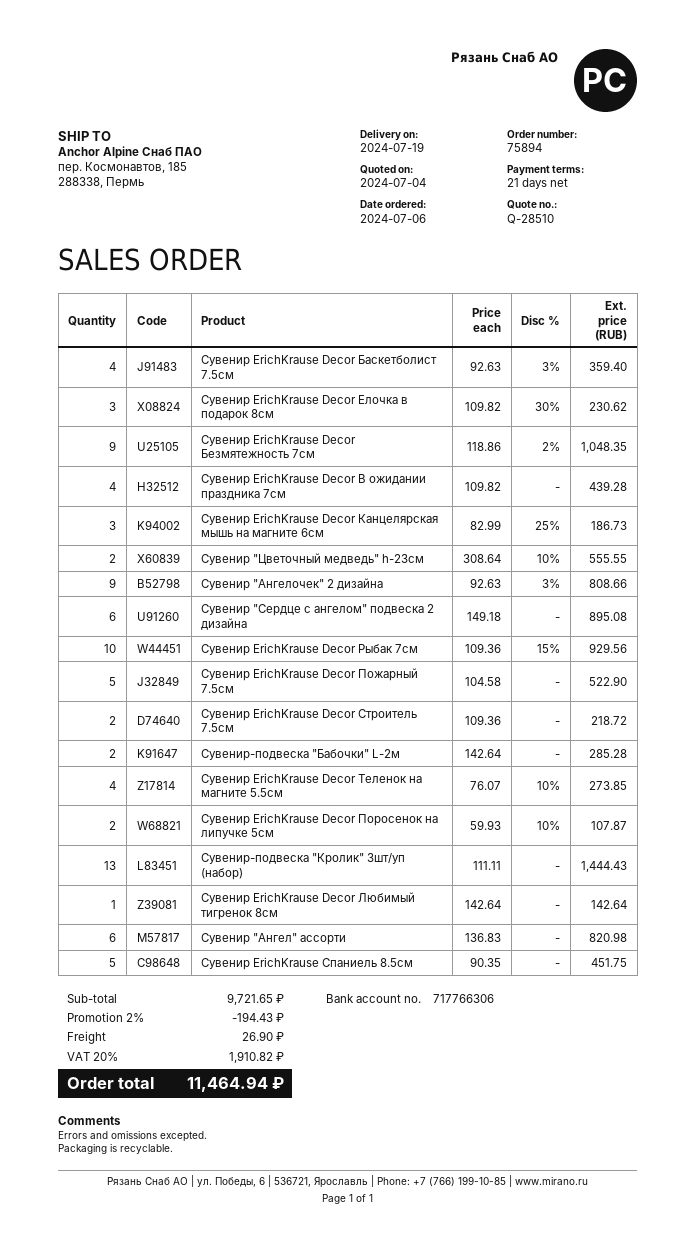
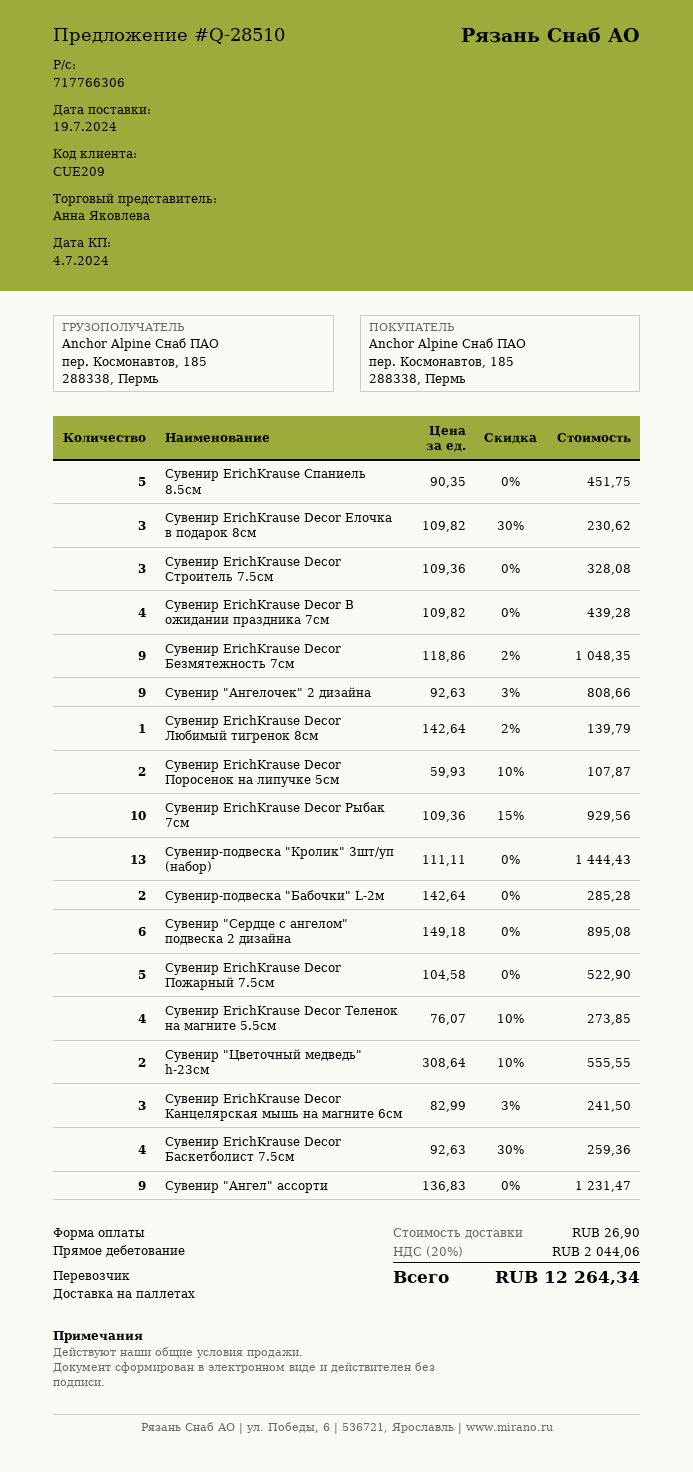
Сувенир ErichKrause Decor Баскетболист 7.5см: 4 x 92.63 - 3% = 359.40 -> 4 x 92.63 - 30% = 259.36
Сувенир ErichKrause Decor Канцелярская мышь на магните 6см: 3 x 82.99 - 25% = 186.73 -> 3 x 82.99 - 3% = 241.50
Сувенир ErichKrause Decor Строитель 7.5см: 2 x 109.36 = 218.72 -> 3 x 109.36 = 328.08
Сувенир ErichKrause Decor Любимый тигренок 8см: 1 x 142.64 = 142.64 -> 1 x 142.64 - 2% = 139.79
Сувенир "Ангел" ассорти: 6 x 136.83 = 820.98 -> 9 x 136.83 = 1231.47
discount: 2% = 194.43 -> none
tax: 20% = 1910.82 -> 20% = 2044.06
total: 11464.94 -> 12264.34

